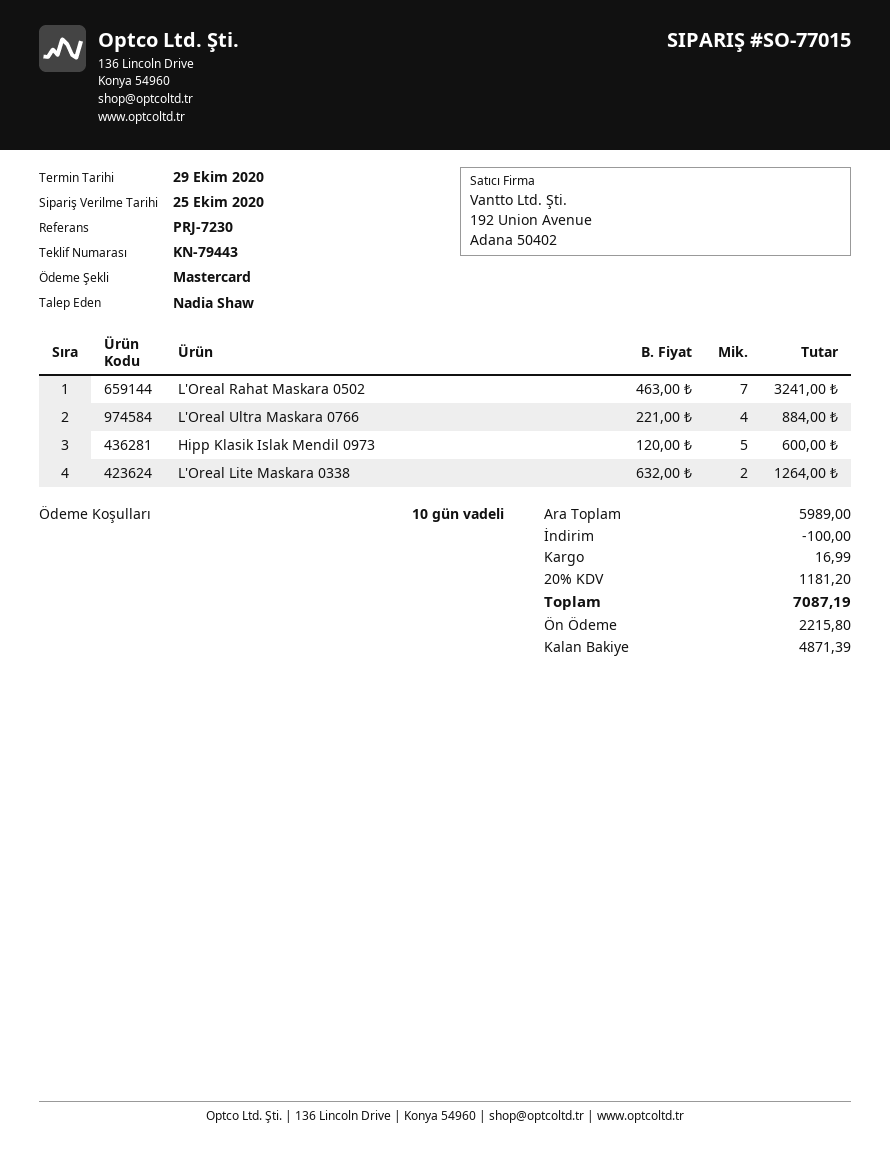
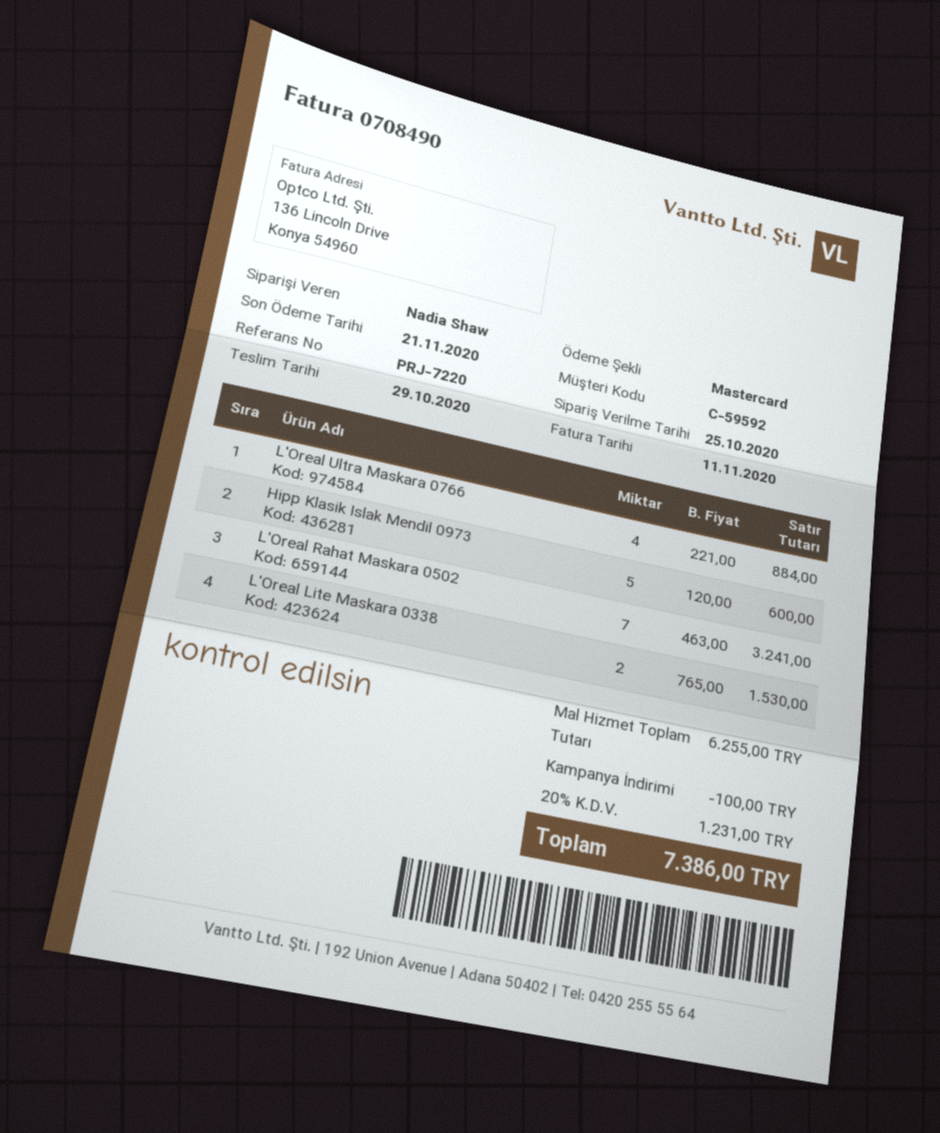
reference: PRJ-7230 -> PRJ-7220
L'Oreal Lite Maskara 0338: 2 x 632.00 = 1264.00 -> 2 x 765.00 = 1530.00
subtotal: 5989.00 -> 6255.00
shipping: 16.99 -> none
tax: 20% = 1181.20 -> 20% = 1231.00
total: 7087.19 -> 7386.00

